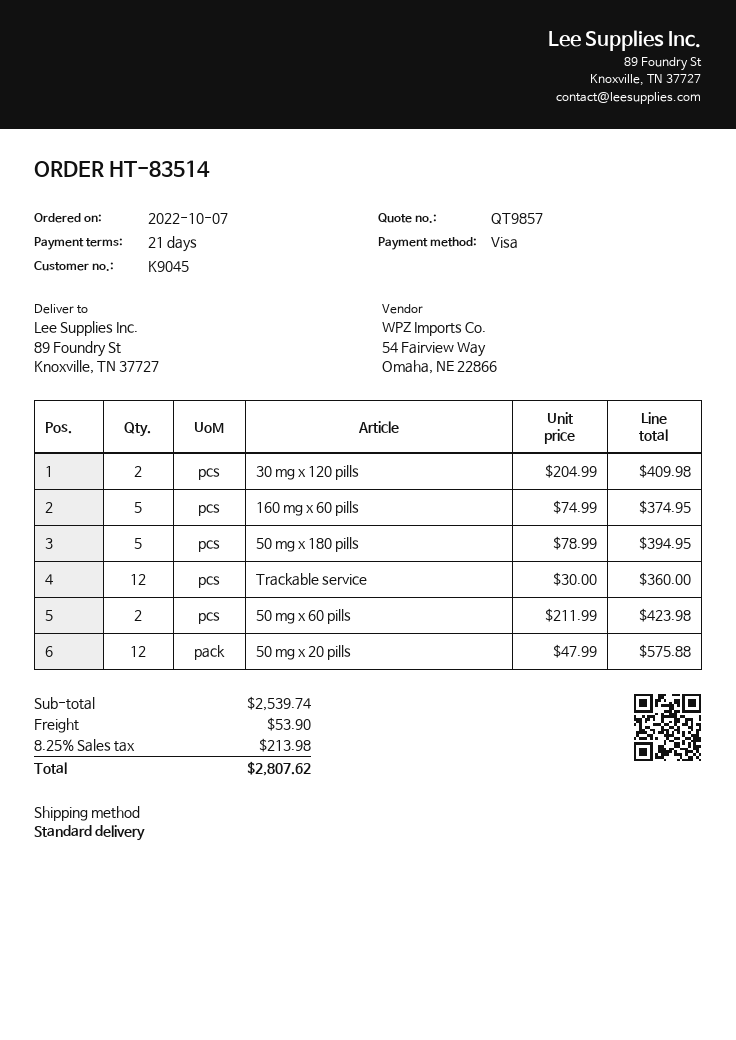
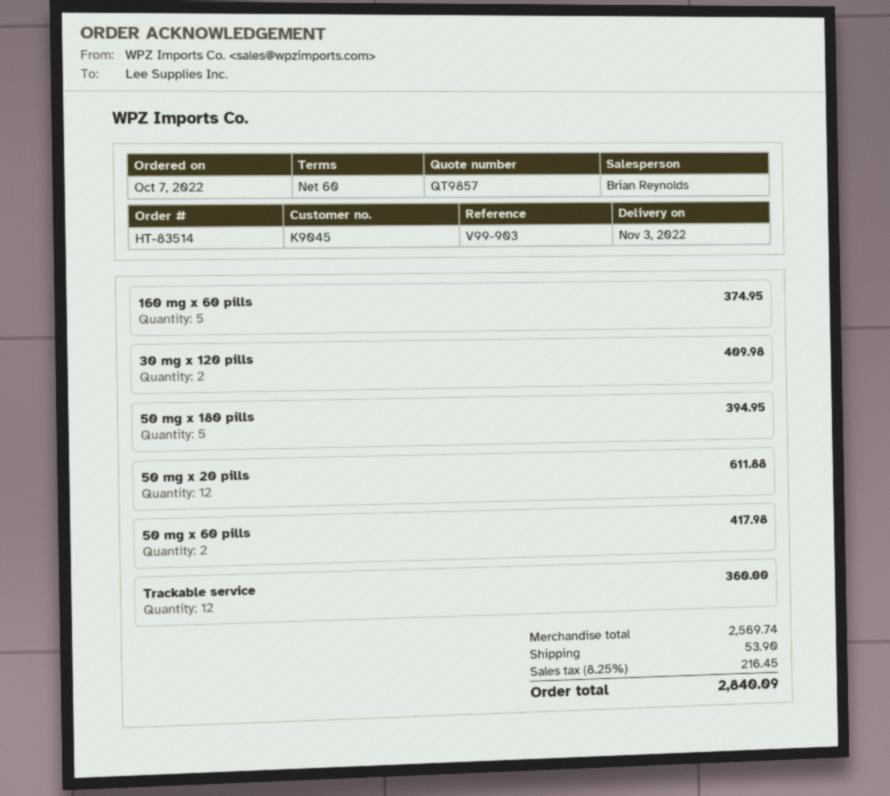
payment terms: 21 days -> 60 days
50 mg x 60 pills: 2 for 423.98 -> 2 for 417.98
50 mg x 20 pills: 12 for 575.88 -> 12 for 611.88
subtotal: 2539.74 -> 2569.74
tax: 8.25% = 213.98 -> 8.25% = 216.45
total: 2807.62 -> 2840.09

